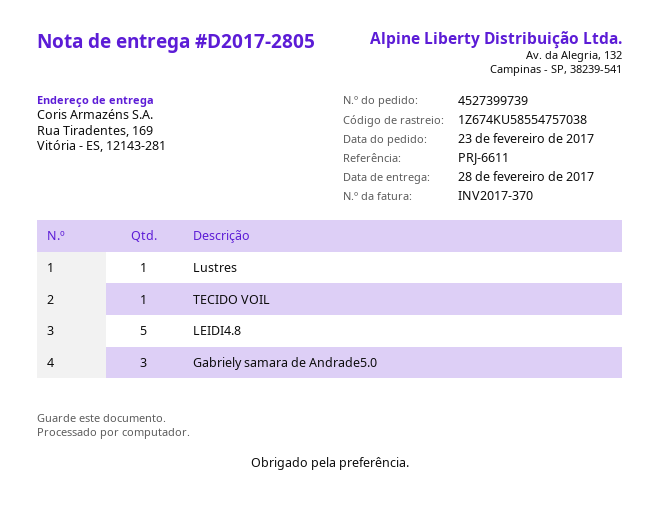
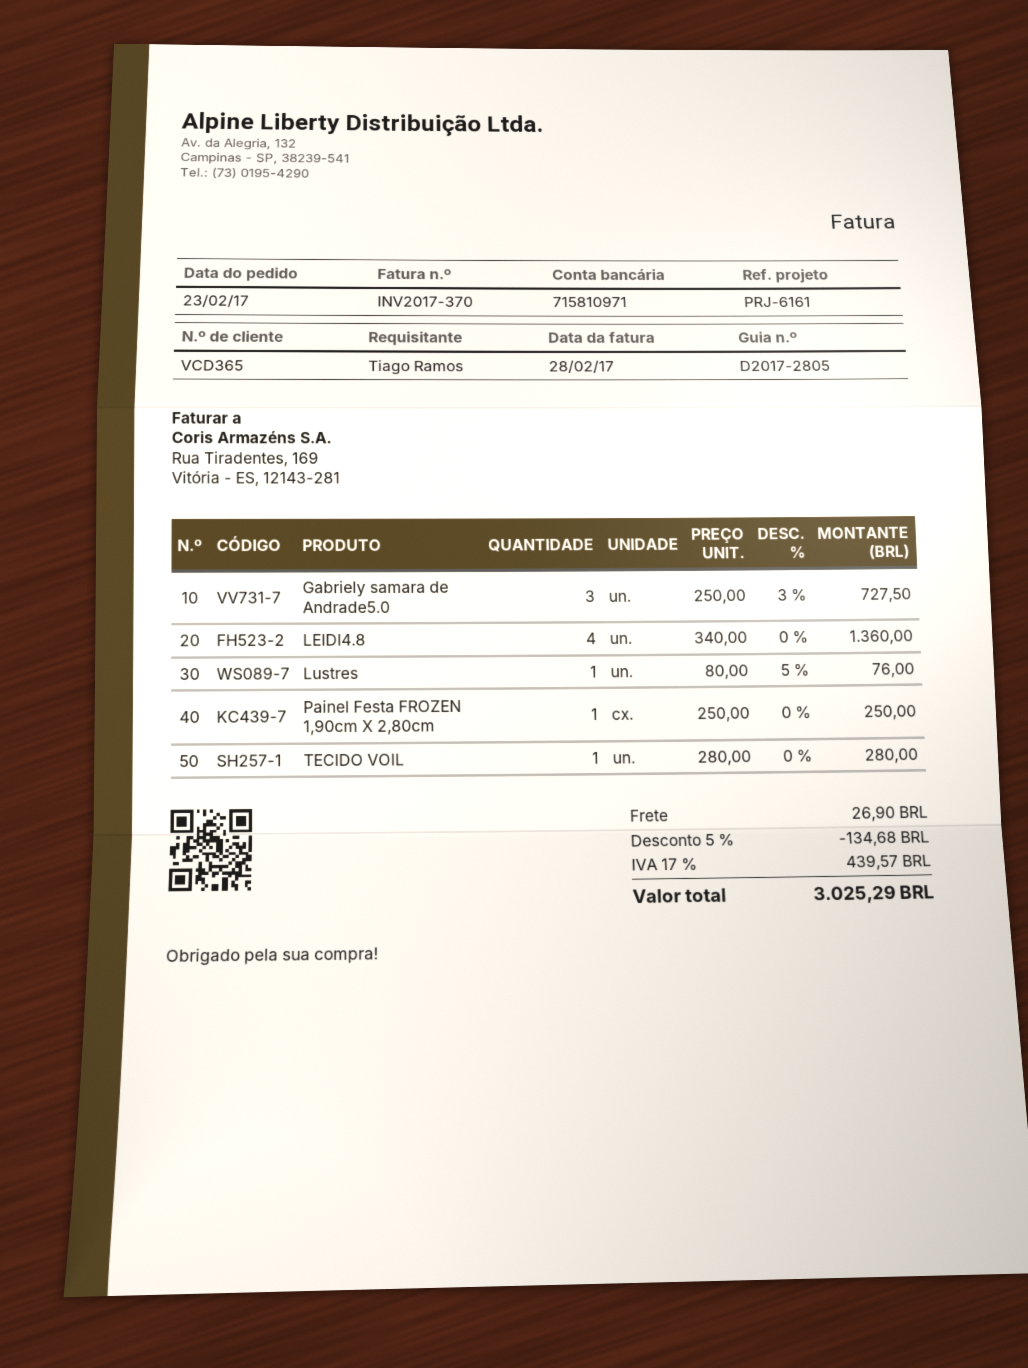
reference: PRJ-6611 -> PRJ-6161
LEIDI4.8: 5 -> 4
Painel Festa FROZEN 1,90cm X 2,80cm: none -> 1

